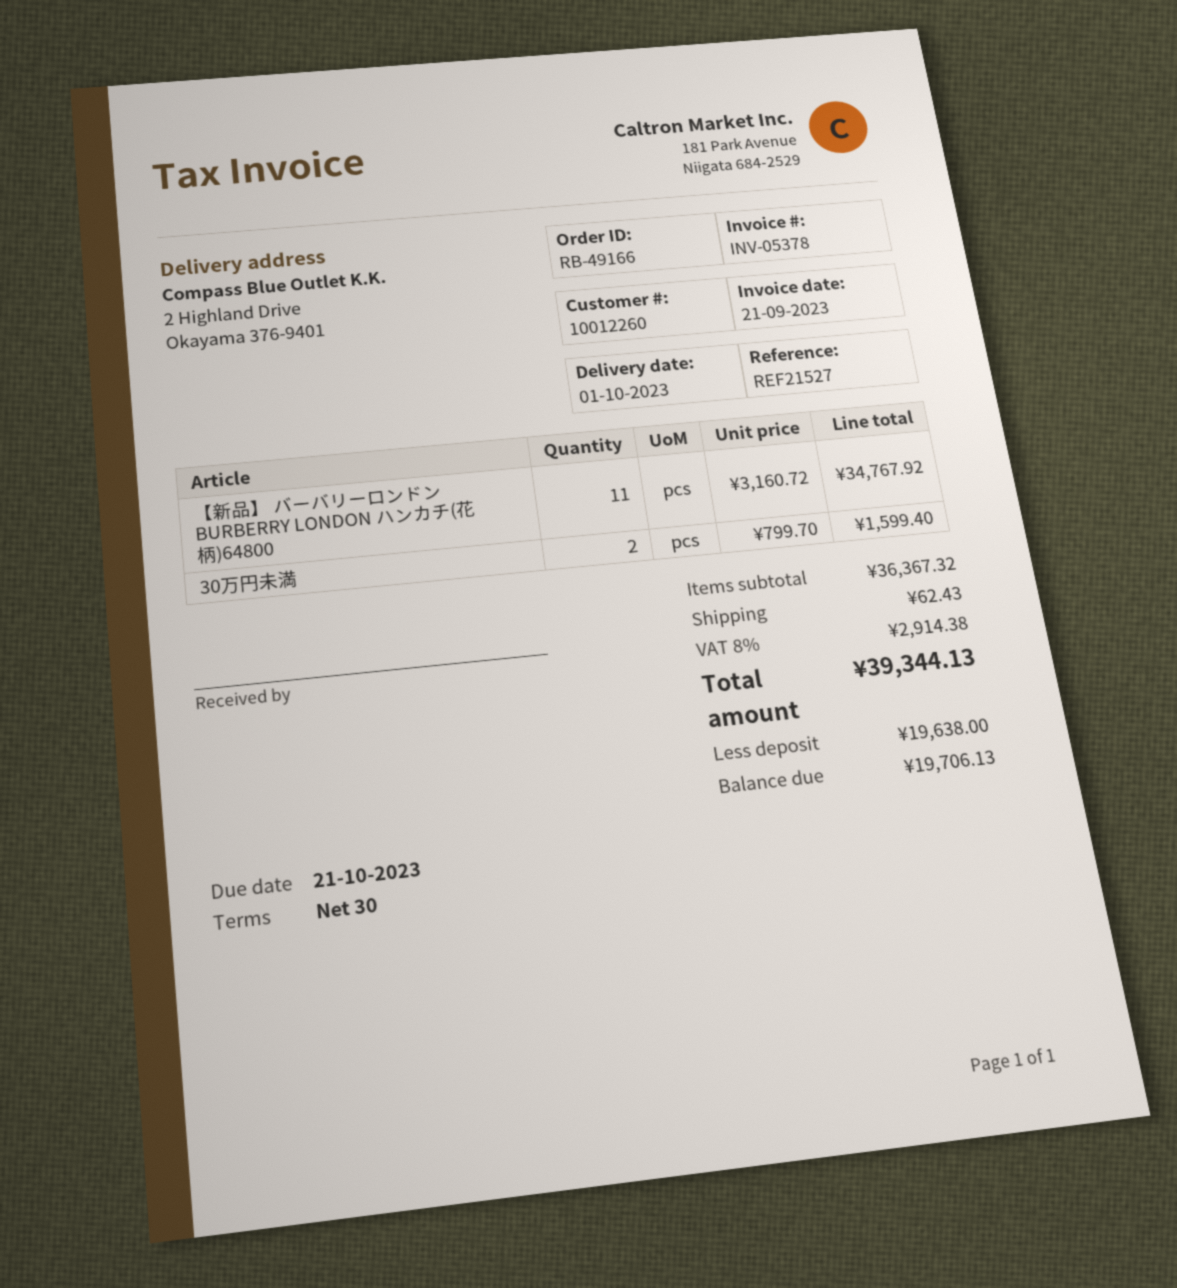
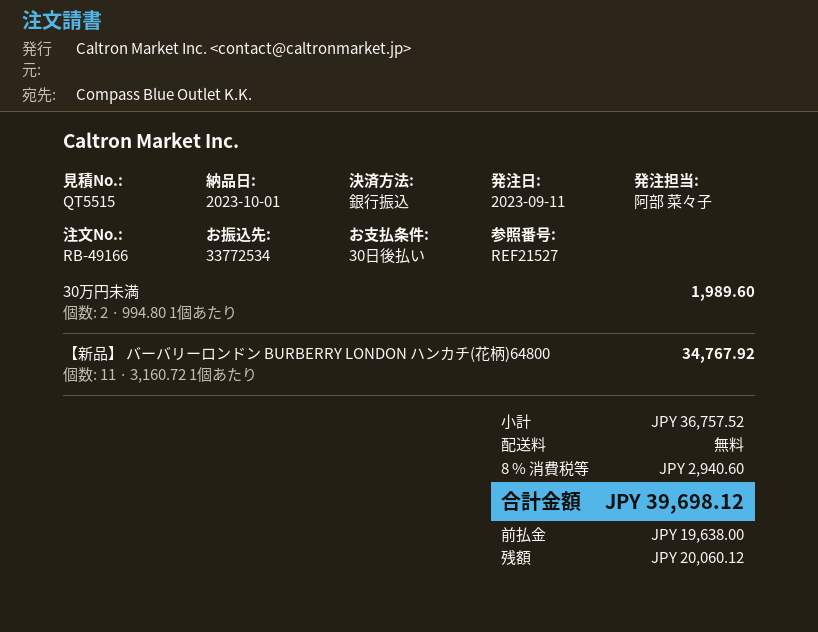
30万円未満: 2 x 799.70 = 1599.40 -> 2 x 994.80 = 1989.60
subtotal: 36367.32 -> 36757.52
shipping: 62.43 -> 0.00
tax: 8% = 2914.38 -> 8% = 2940.60
total: 39344.13 -> 39698.12
balance: 19706.13 -> 20060.12

